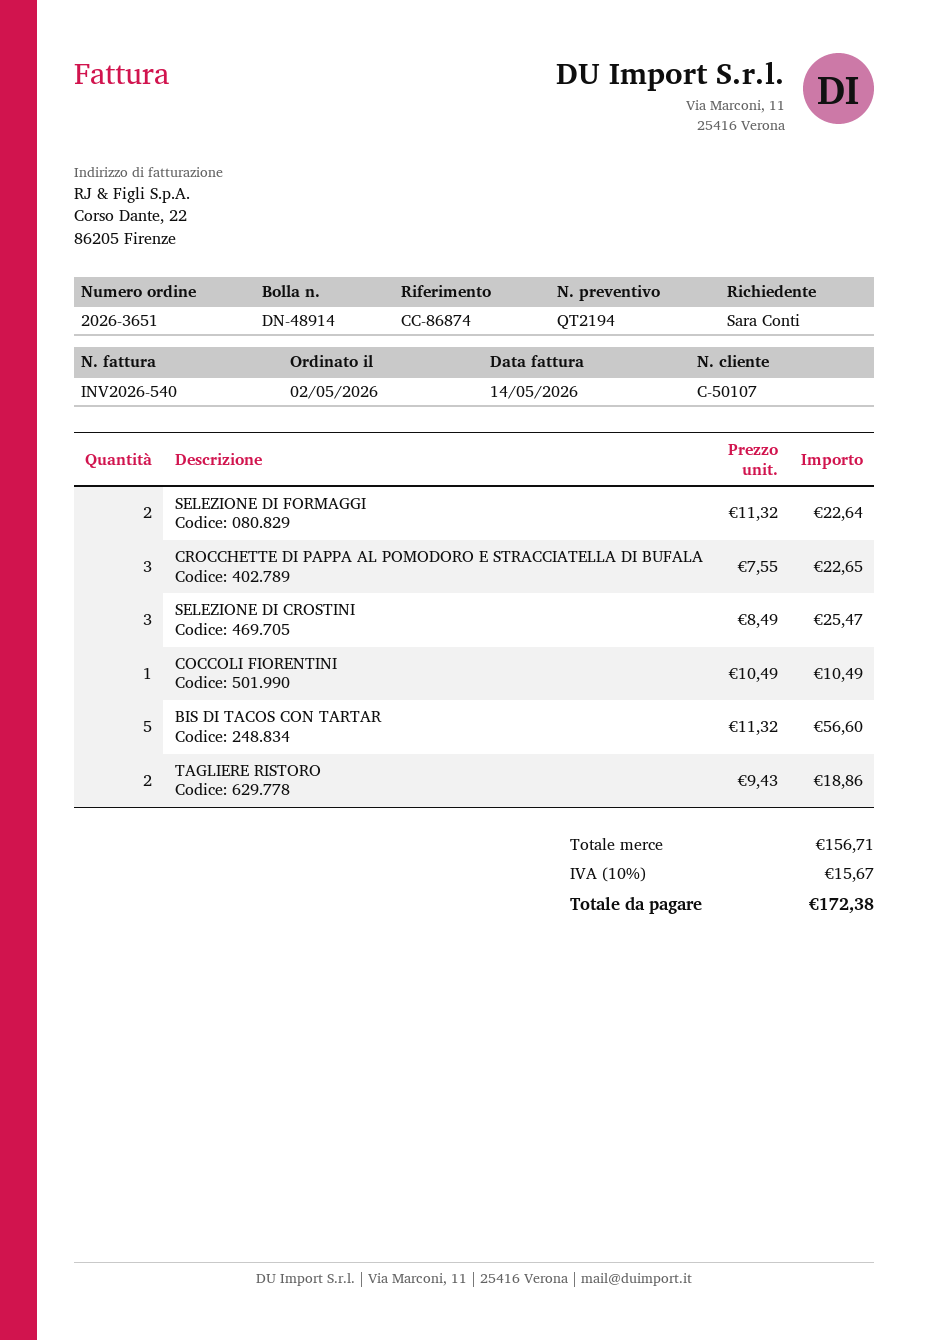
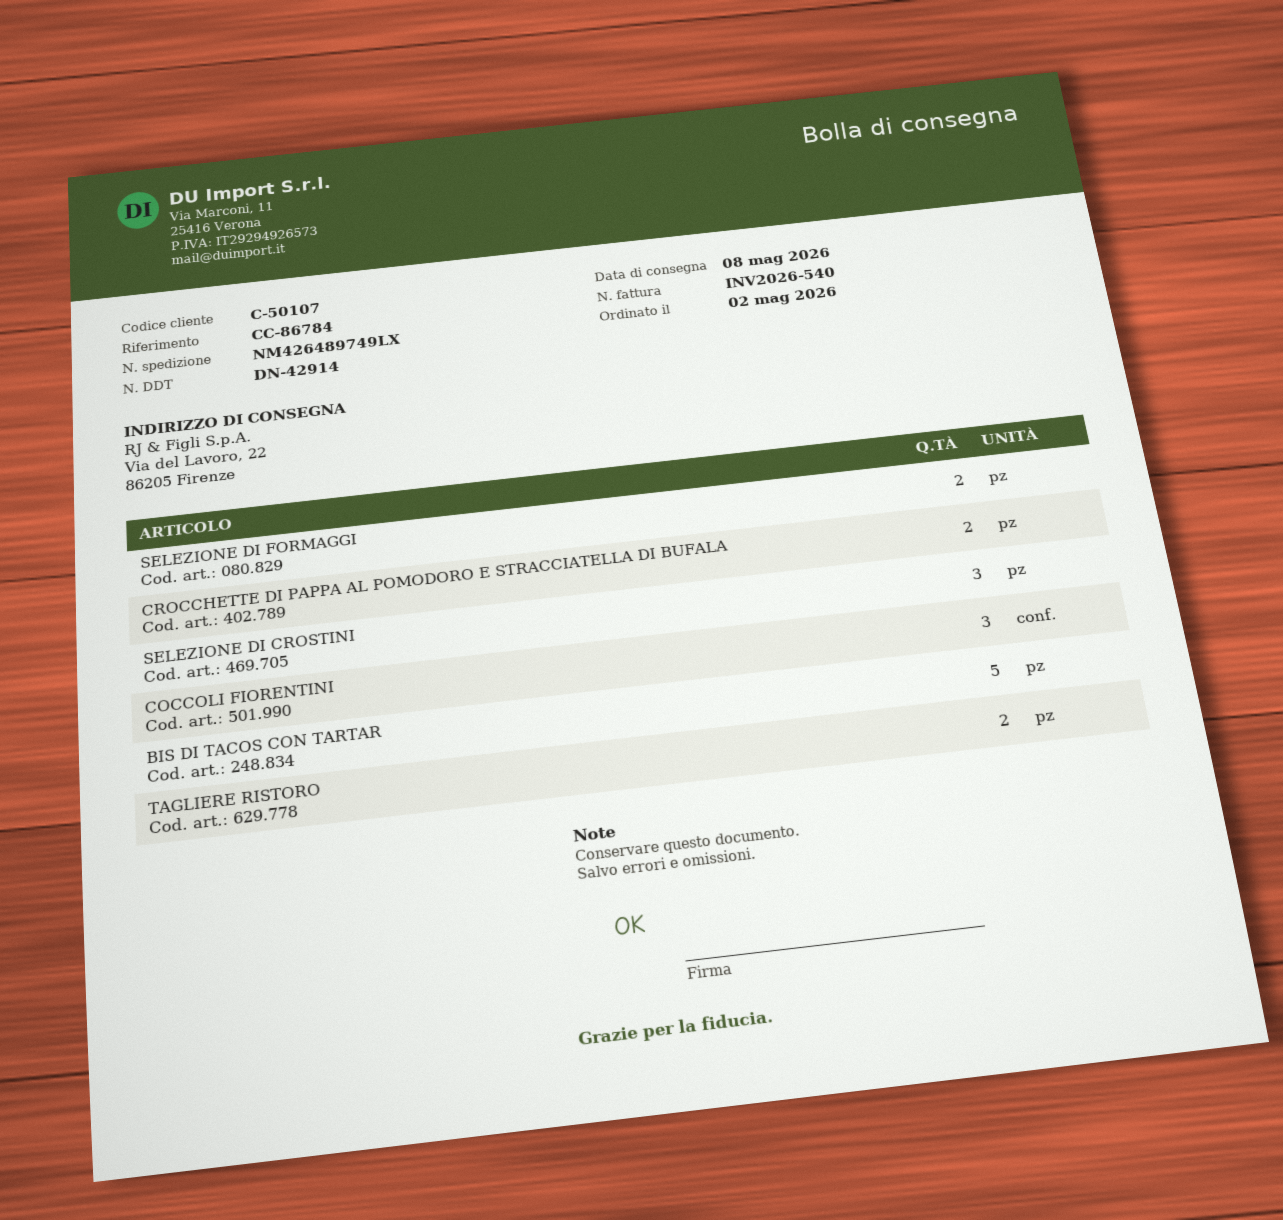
delivery note number: DN-48914 -> DN-42914
reference: CC-86874 -> CC-86784
CROCCHETTE DI PAPPA AL POMODORO E STRACCIATELLA DI BUFALA: 3 -> 2
COCCOLI FIORENTINI: 1 -> 3

